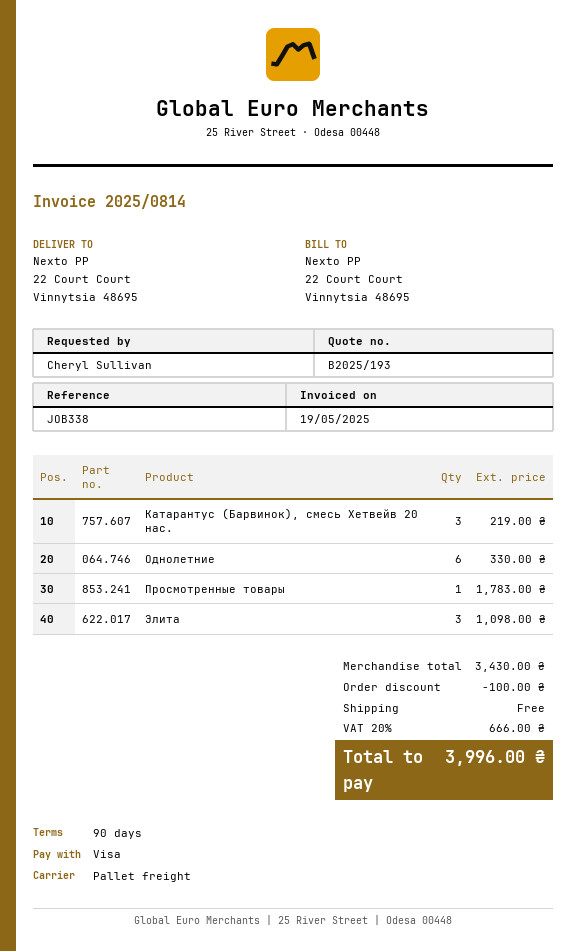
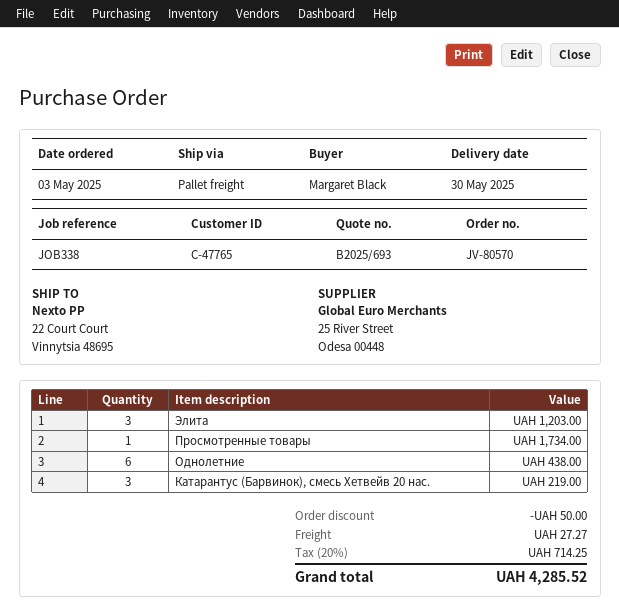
quote number: B2025/193 -> B2025/693
ordered by: Cheryl Sullivan -> Margaret Black
Однолетние: 6 for 330.00 -> 6 for 438.00
Просмотренные товары: 1 for 1783.00 -> 1 for 1734.00
Элита: 3 for 1098.00 -> 3 for 1203.00
discount: 100.00 -> 50.00
shipping: 0.00 -> 27.27
tax: 20% = 666.00 -> 20% = 714.25
total: 3996.00 -> 4285.52

